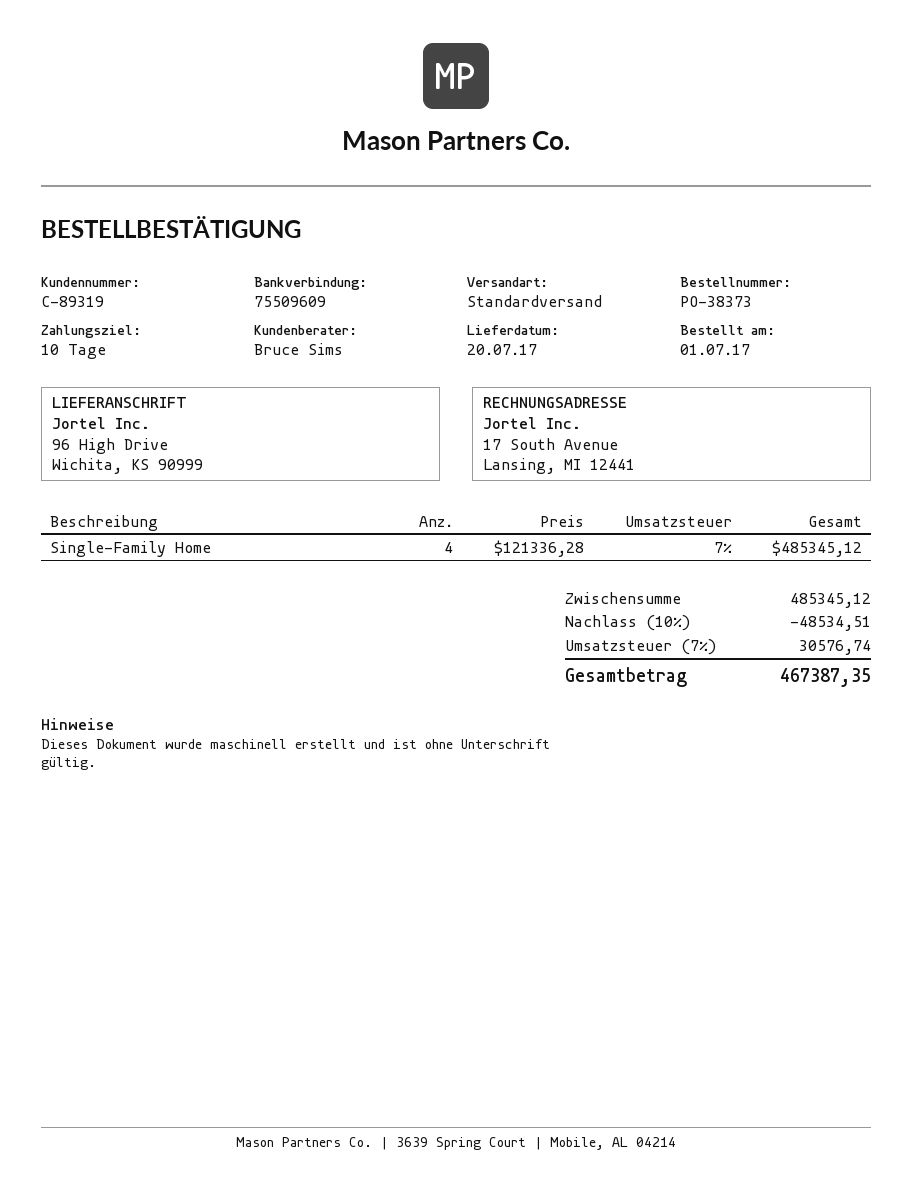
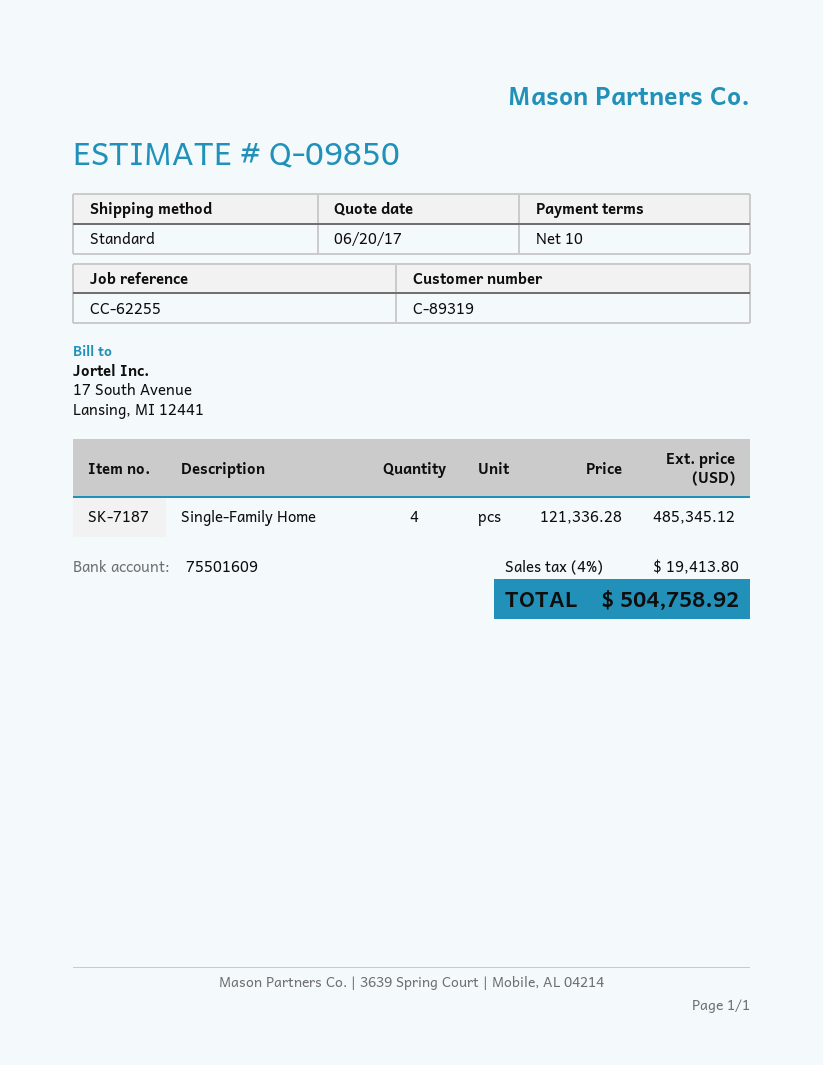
bank account: 75509609 -> 75501609
discount: 10% = 48534.51 -> none
tax: 7% = 30576.74 -> 4% = 19413.80
total: 467387.35 -> 504758.92

